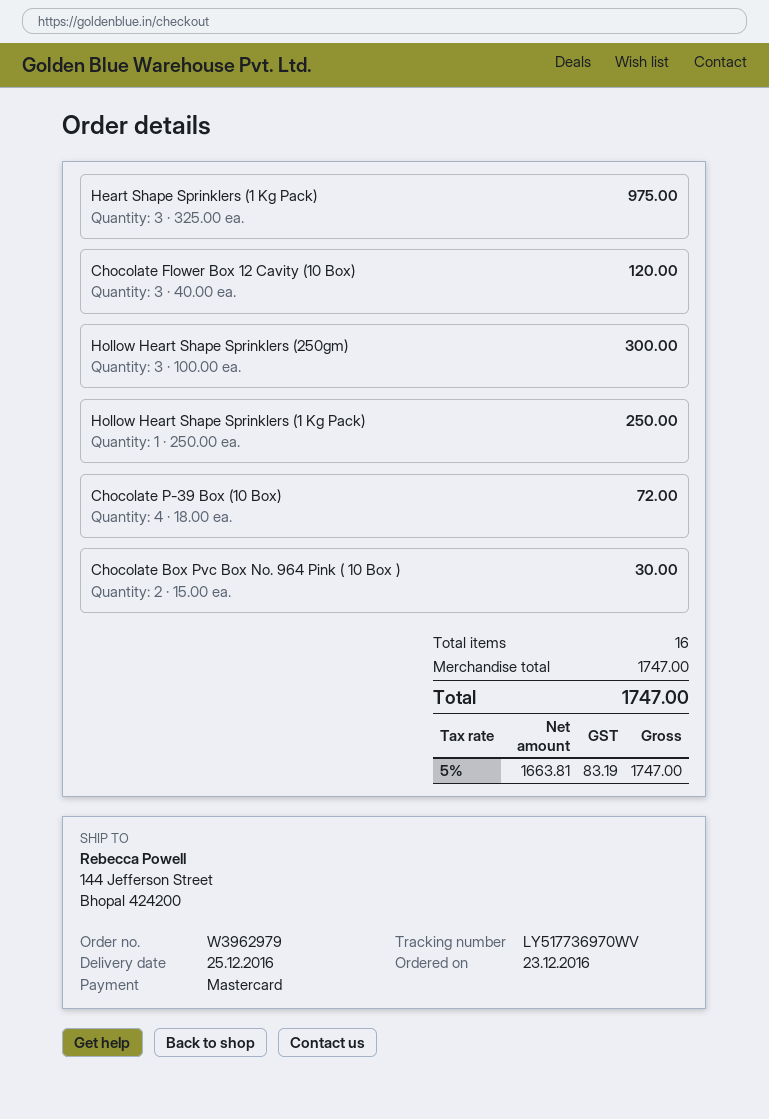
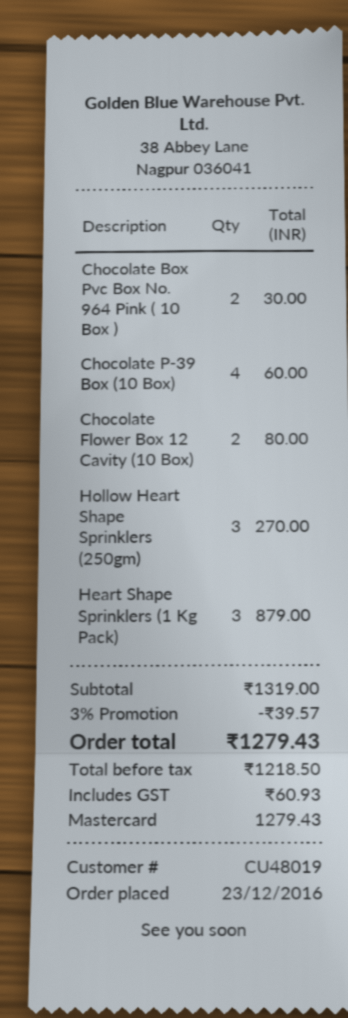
Heart Shape Sprinklers (1 Kg Pack): 3 for 975.00 -> 3 for 879.00
Chocolate Flower Box 12 Cavity (10 Box): 3 for 120.00 -> 2 for 80.00
Hollow Heart Shape Sprinklers (250gm): 3 for 300.00 -> 3 for 270.00
Hollow Heart Shape Sprinklers (1 Kg Pack): 1 for 250.00 -> none
Chocolate P-39 Box (10 Box): 4 for 72.00 -> 4 for 60.00
subtotal: 1747.00 -> 1319.00
discount: none -> 3% = 39.57
net: 1663.81 -> 1218.50
tax: 83.19 -> 60.93
total: 1747.00 -> 1279.43

